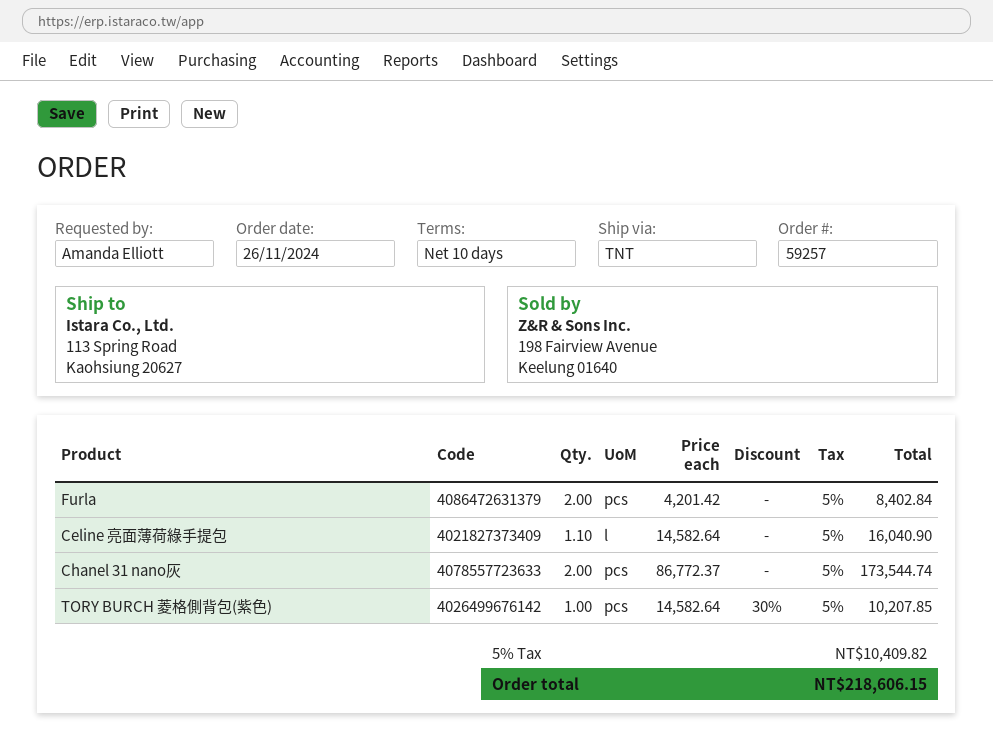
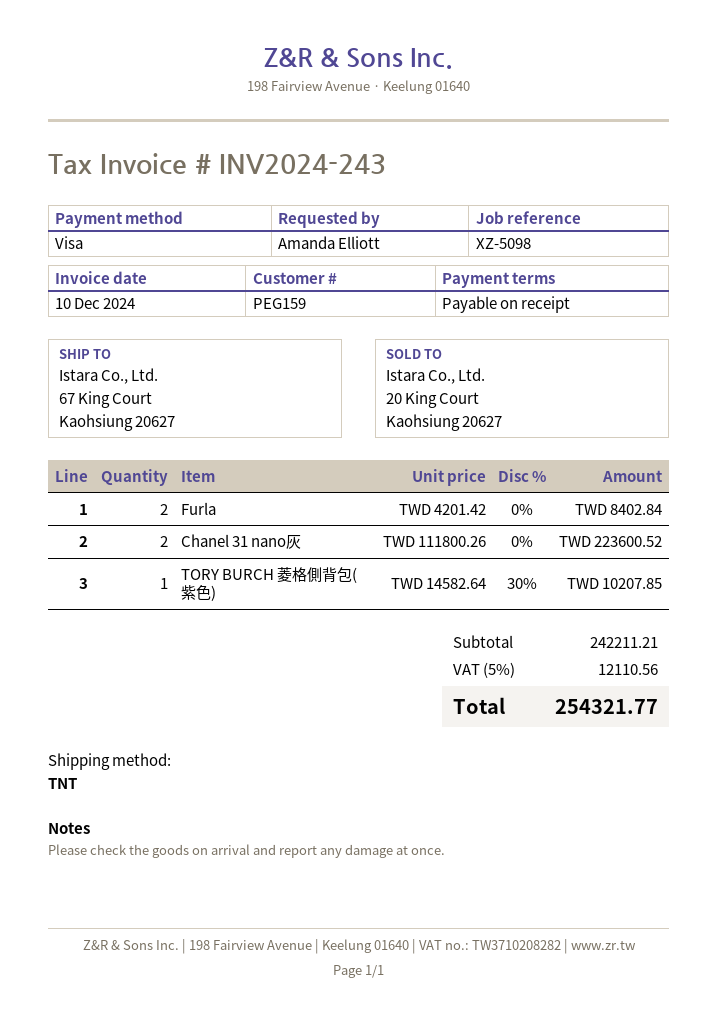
payment terms: 10 days -> on receipt
ship to: 113 Spring Road, Kaohsiung 20627 -> 67 King Court, Kaohsiung 20627
Celine 亮面薄荷綠手提包: 1.1 x 14582.64 = 16040.90 -> none
Chanel 31 nano灰: 2 x 86772.37 = 173544.74 -> 2 x 111800.26 = 223600.52
tax: 5% = 10409.82 -> 5% = 12110.56
total: 218606.15 -> 254321.77

